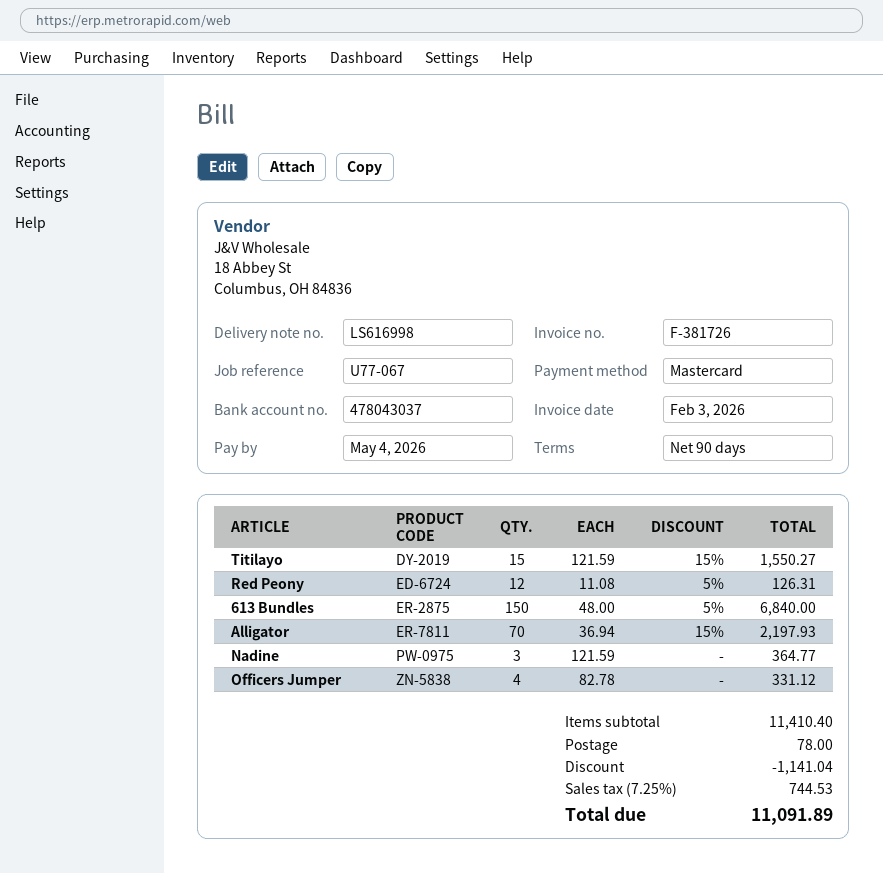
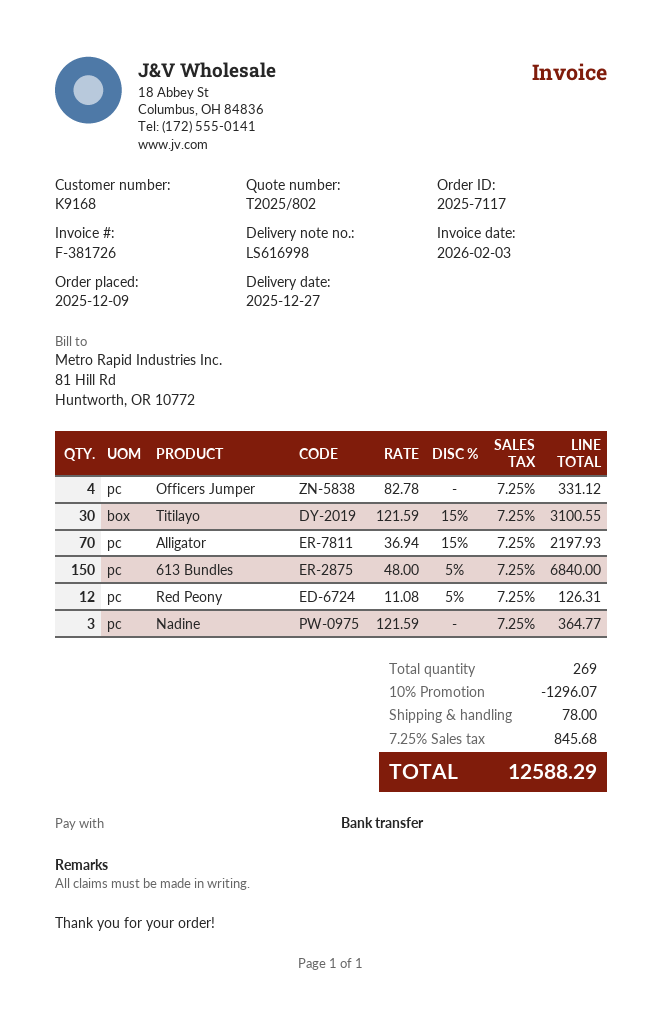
payment method: Mastercard -> bank transfer
Titilayo: 15 x 121.59 - 15% = 1550.27 -> 30 x 121.59 - 15% = 3100.55
discount: 1141.04 -> 1296.07
tax: 7.25% = 744.53 -> 7.25% = 845.68
total: 11091.89 -> 12588.29

